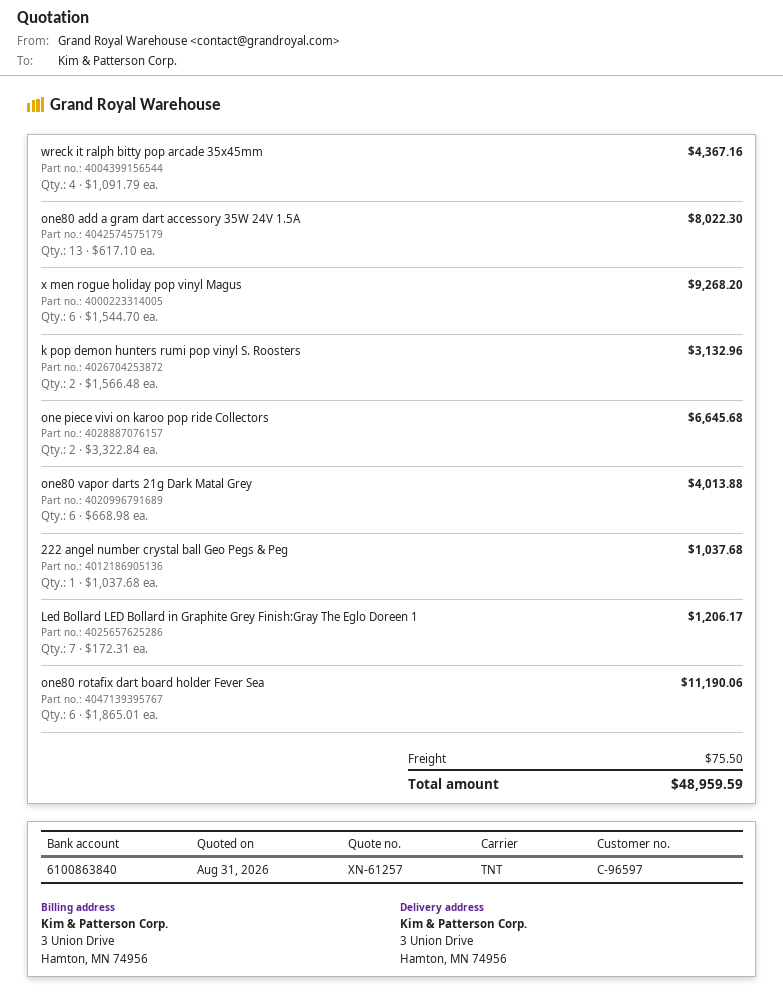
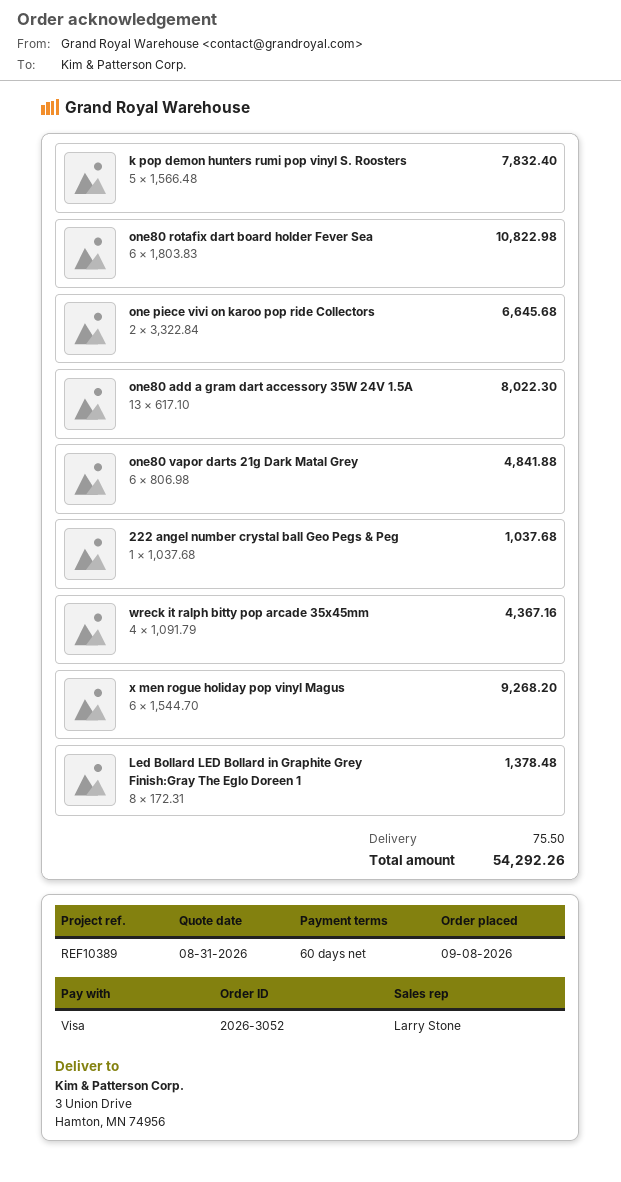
k pop demon hunters rumi pop vinyl S. Roosters: 2 x 1566.48 = 3132.96 -> 5 x 1566.48 = 7832.40
one80 vapor darts 21g Dark Matal Grey: 6 x 668.98 = 4013.88 -> 6 x 806.98 = 4841.88
Led Bollard LED Bollard in Graphite Grey Finish:Gray The Eglo Doreen 1: 7 x 172.31 = 1206.17 -> 8 x 172.31 = 1378.48
one80 rotafix dart board holder Fever Sea: 6 x 1865.01 = 11190.06 -> 6 x 1803.83 = 10822.98
total: 48959.59 -> 54292.26

